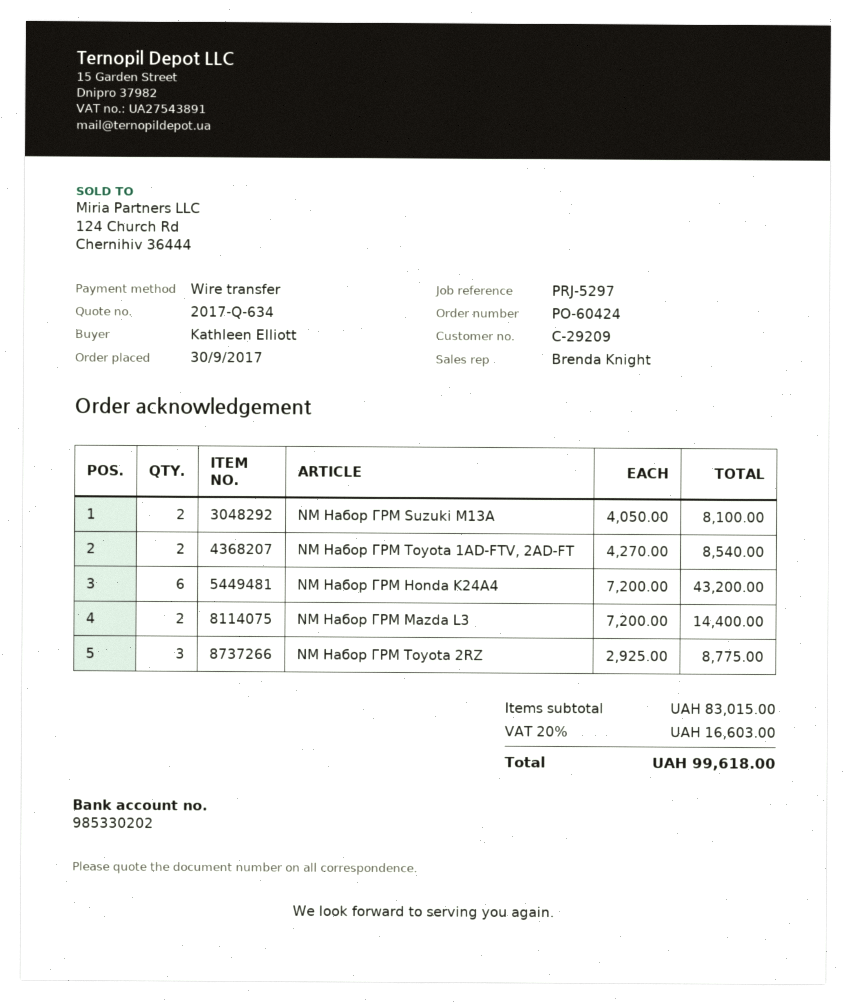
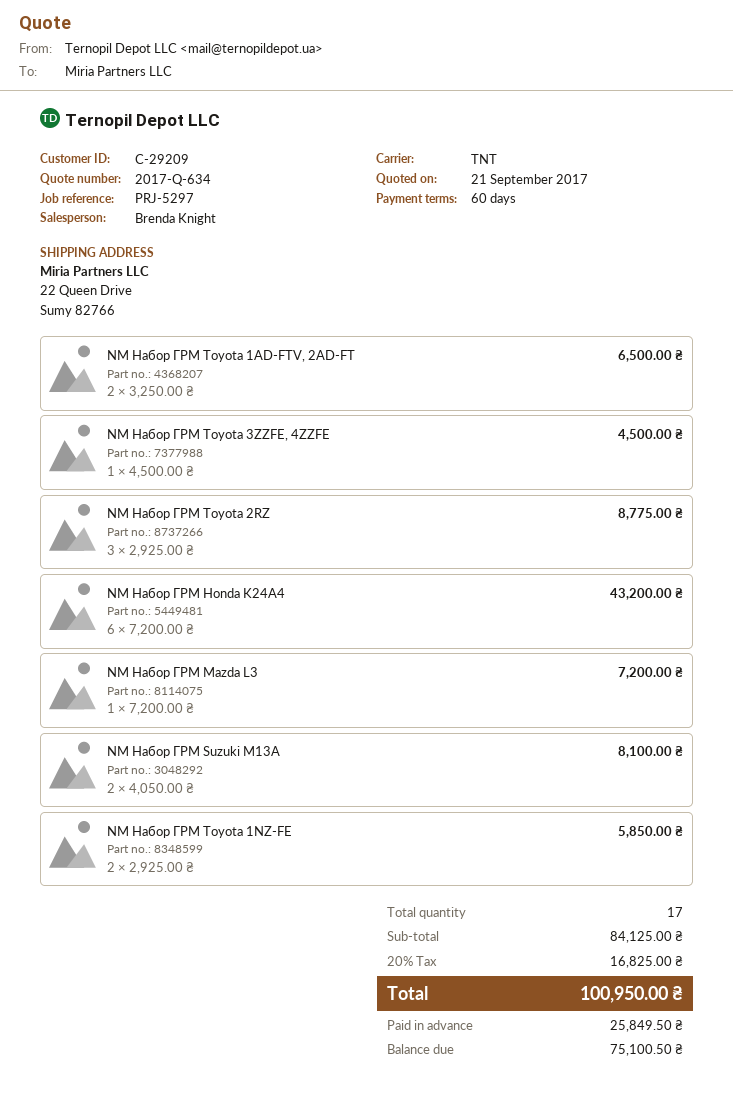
NM Набор ГРМ Toyota 1AD-FTV, 2AD-FT: 2 x 4270.00 = 8540.00 -> 2 x 3250.00 = 6500.00
NM Набор ГРМ Mazda L3: 2 x 7200.00 = 14400.00 -> 1 x 7200.00 = 7200.00
NM Набор ГРМ Toyota 3ZZFE, 4ZZFE: none -> 1 x 4500.00 = 4500.00
NM Набор ГРМ Toyota 1NZ-FE: none -> 2 x 2925.00 = 5850.00
subtotal: 83015.00 -> 84125.00
tax: 20% = 16603.00 -> 20% = 16825.00
total: 99618.00 -> 100950.00

